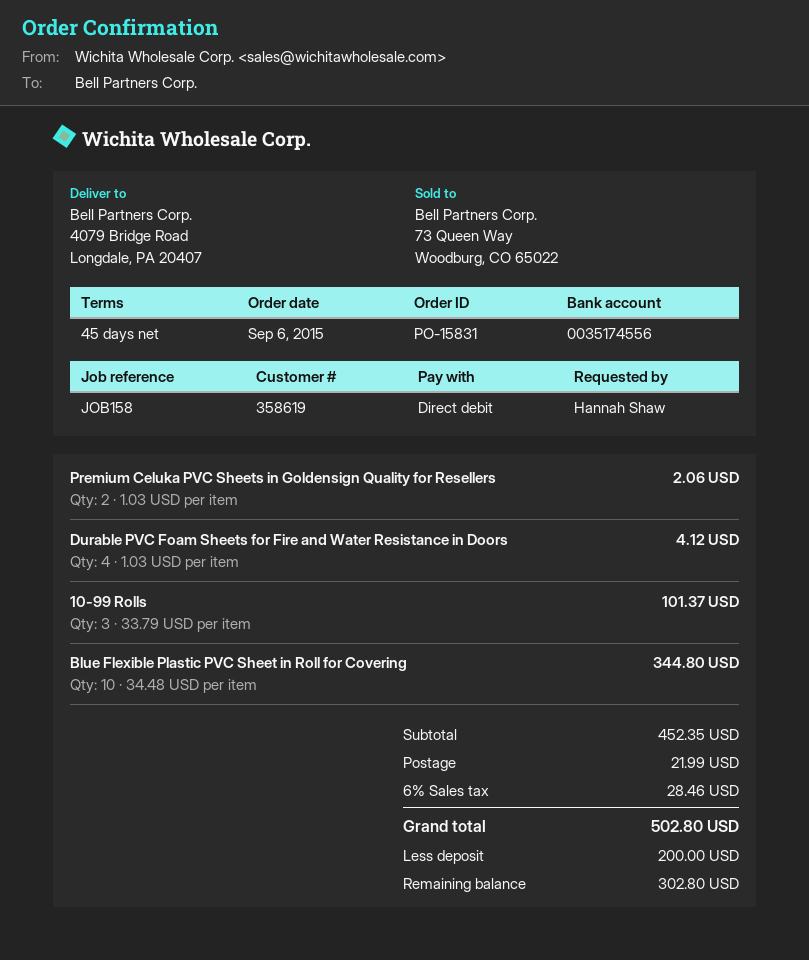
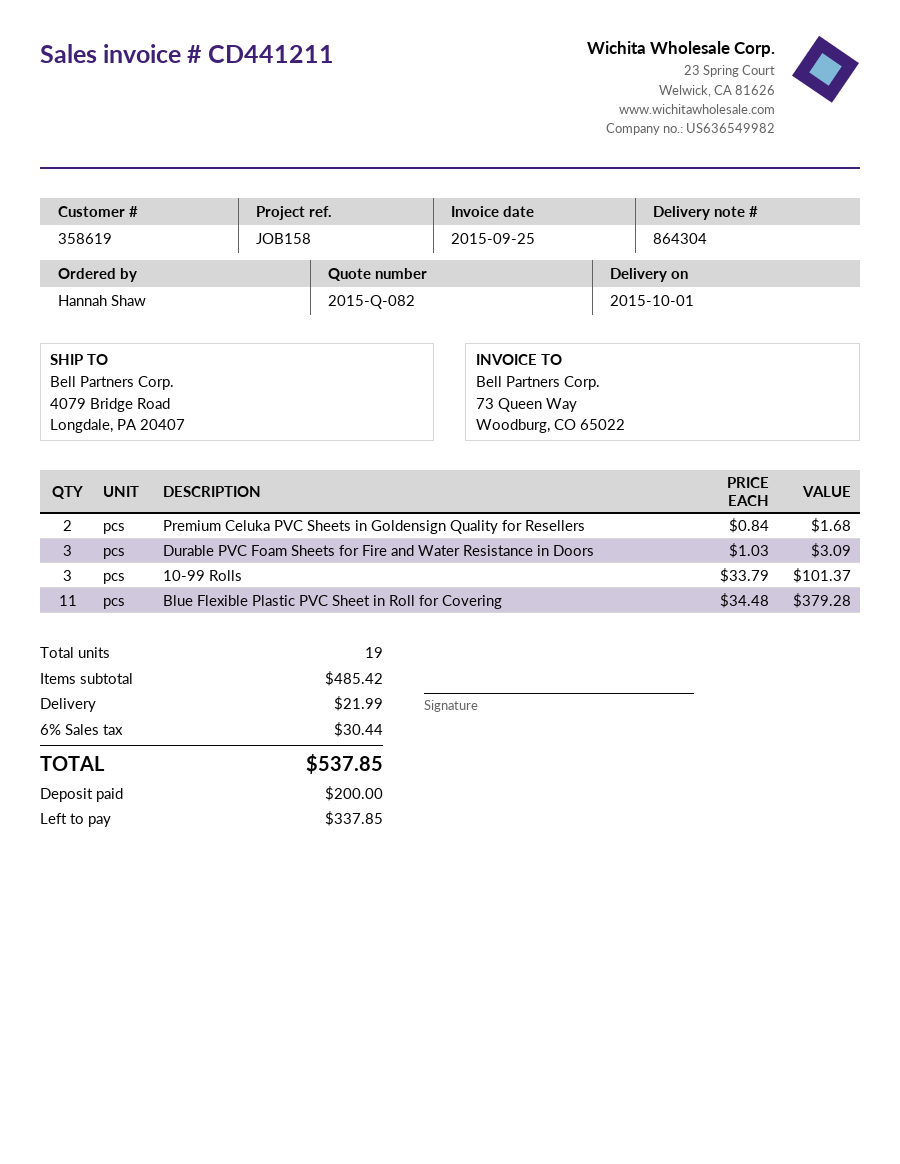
Premium Celuka PVC Sheets in Goldensign Quality for Resellers: 2 x 1.03 = 2.06 -> 2 x 0.84 = 1.68
Durable PVC Foam Sheets for Fire and Water Resistance in Doors: 4 x 1.03 = 4.12 -> 3 x 1.03 = 3.09
Blue Flexible Plastic PVC Sheet in Roll for Covering: 10 x 34.48 = 344.80 -> 11 x 34.48 = 379.28
subtotal: 452.35 -> 485.42
tax: 6% = 28.46 -> 6% = 30.44
total: 502.80 -> 537.85
balance: 302.80 -> 337.85

